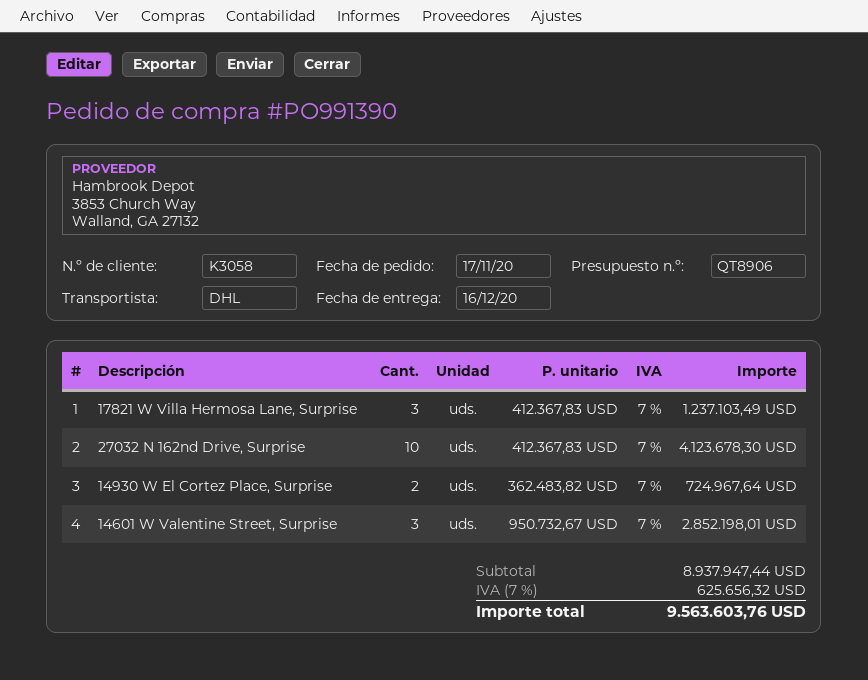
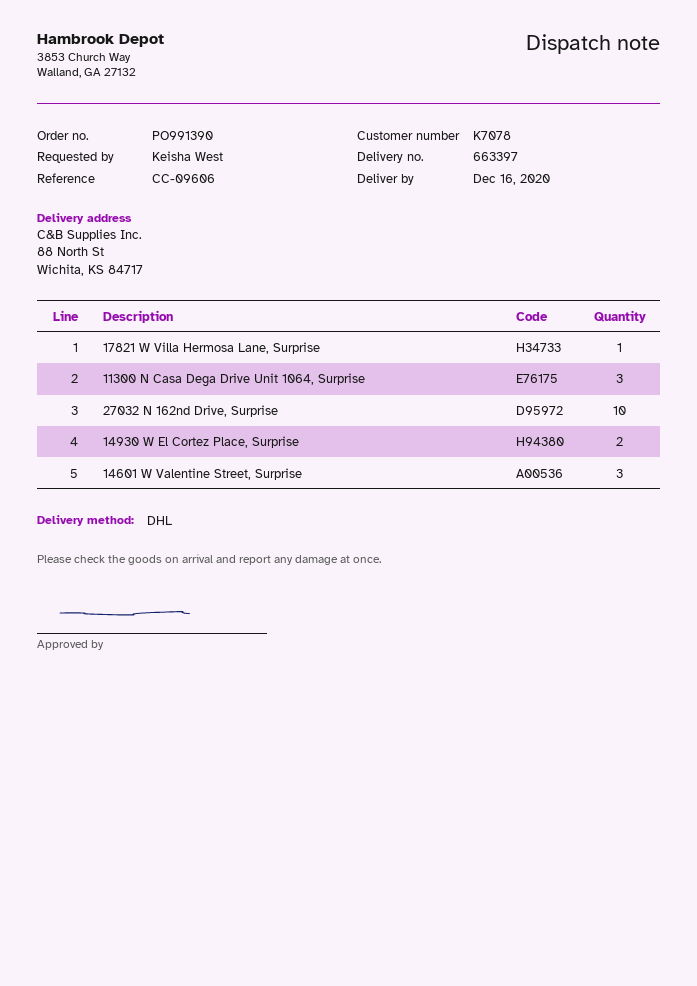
customer number: K3058 -> K7078
17821 W Villa Hermosa Lane, Surprise: 3 -> 1
11300 N Casa Dega Drive Unit 1064, Surprise: none -> 3

